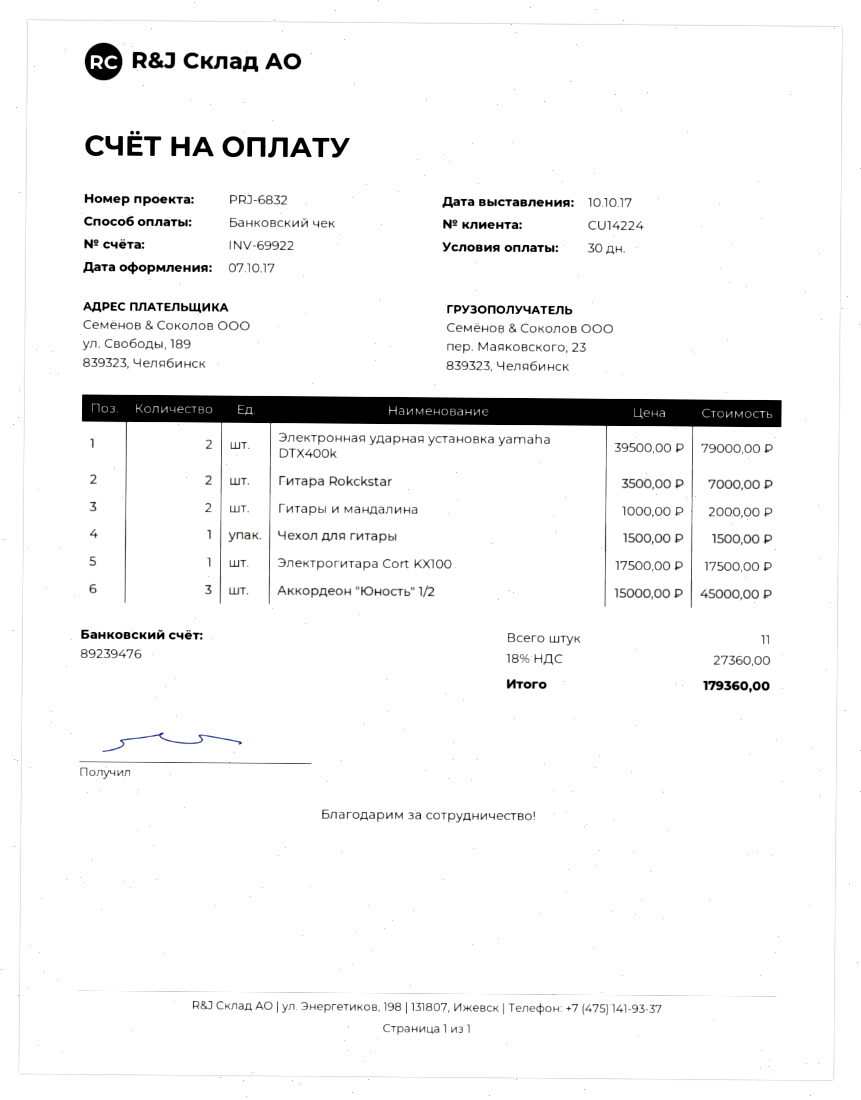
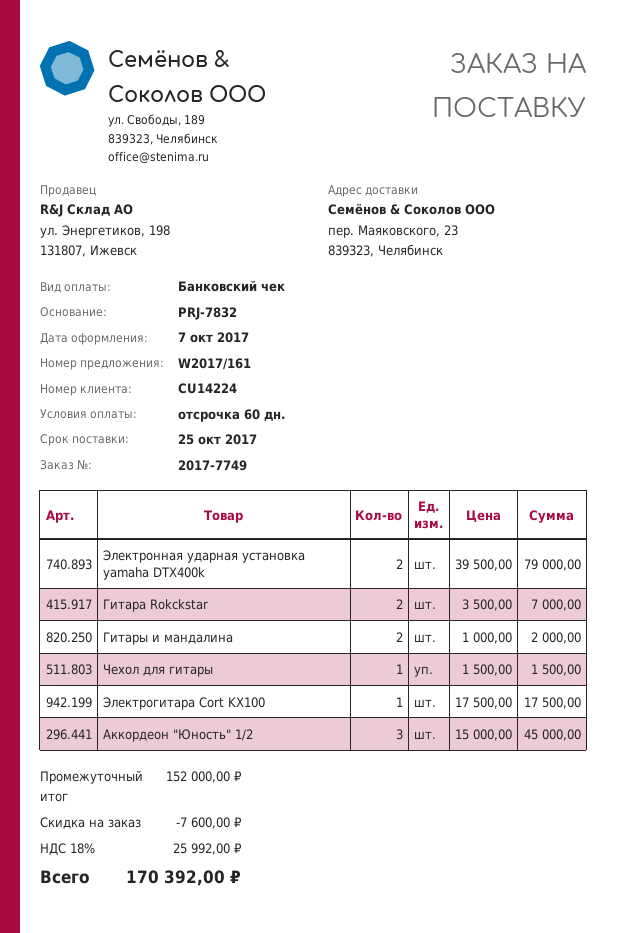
payment terms: 30 days -> 60 days
reference: PRJ-6832 -> PRJ-7832
discount: none -> 7600.00
tax: 18% = 27360.00 -> 18% = 25992.00
total: 179360.00 -> 170392.00

